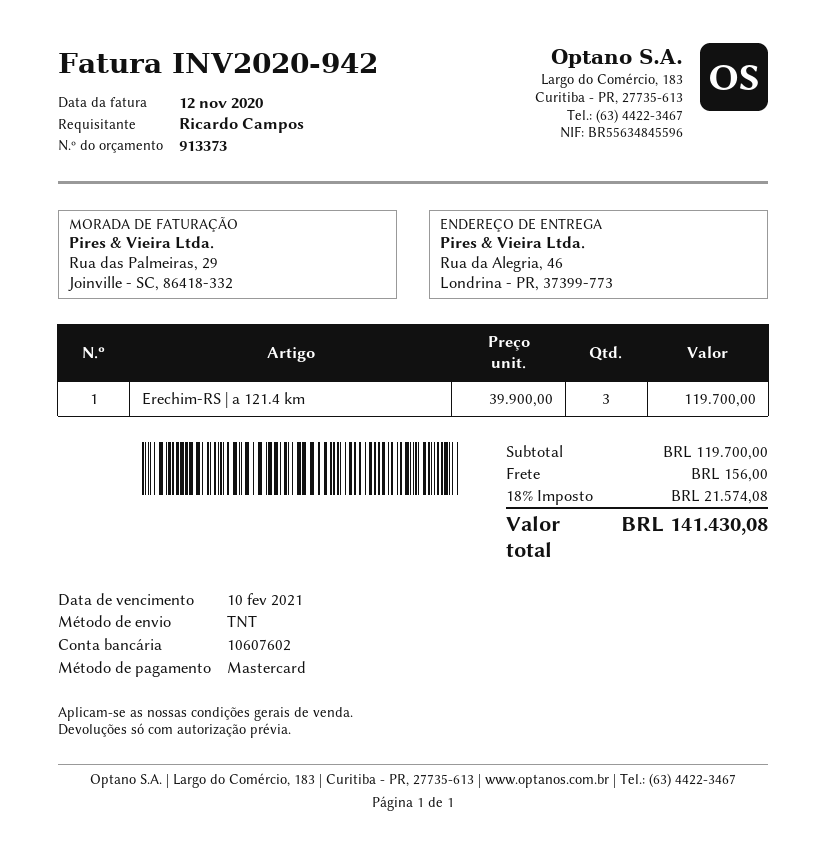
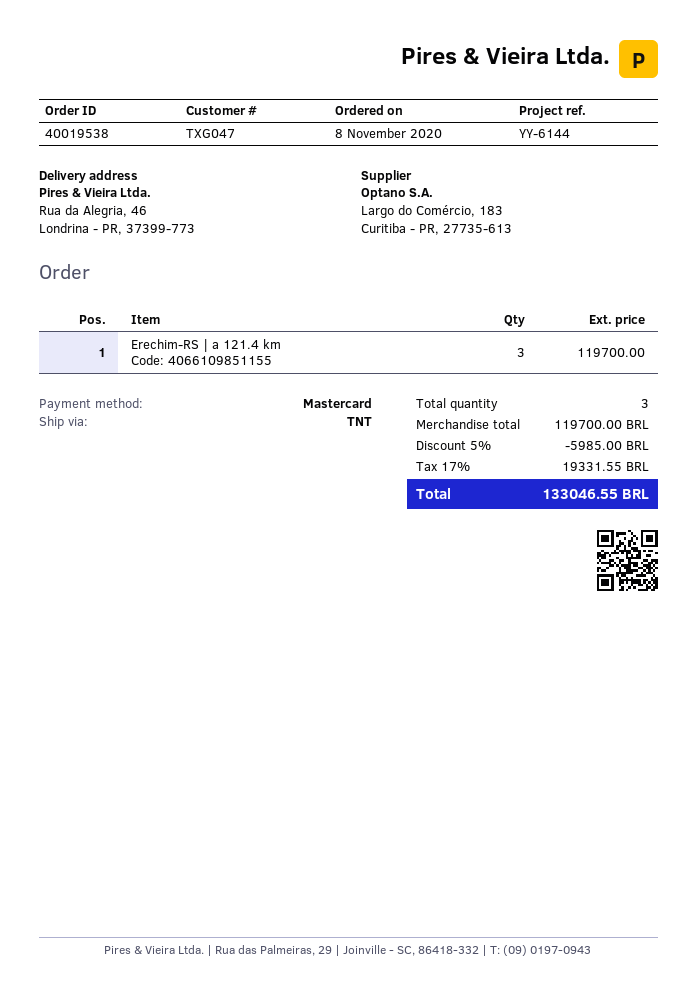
discount: none -> 5% = 5985.00
shipping: 156.00 -> none
tax: 18% = 21574.08 -> 17% = 19331.55
total: 141430.08 -> 133046.55

